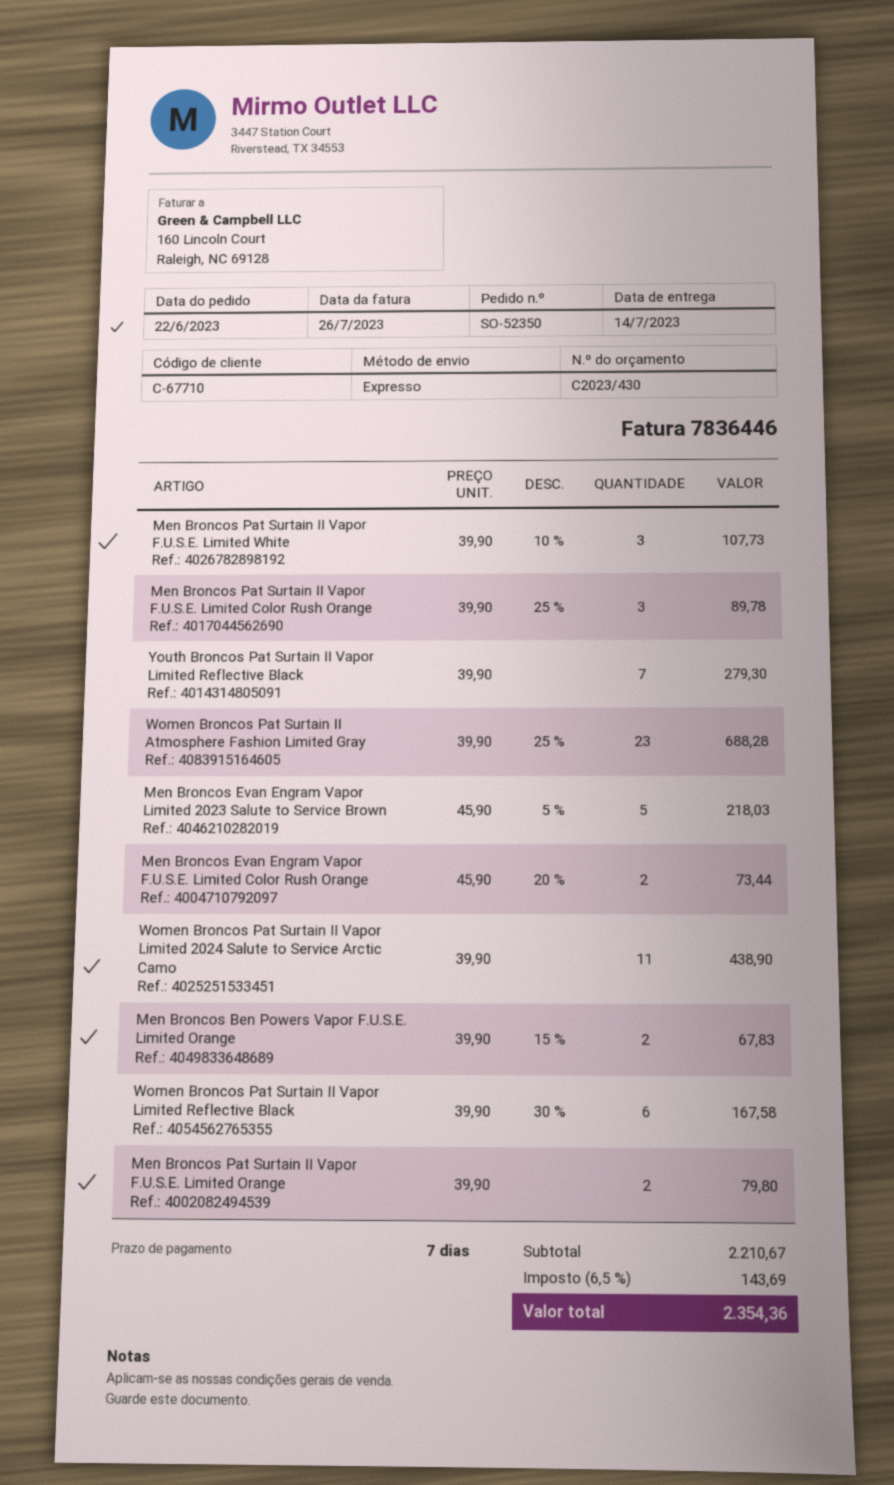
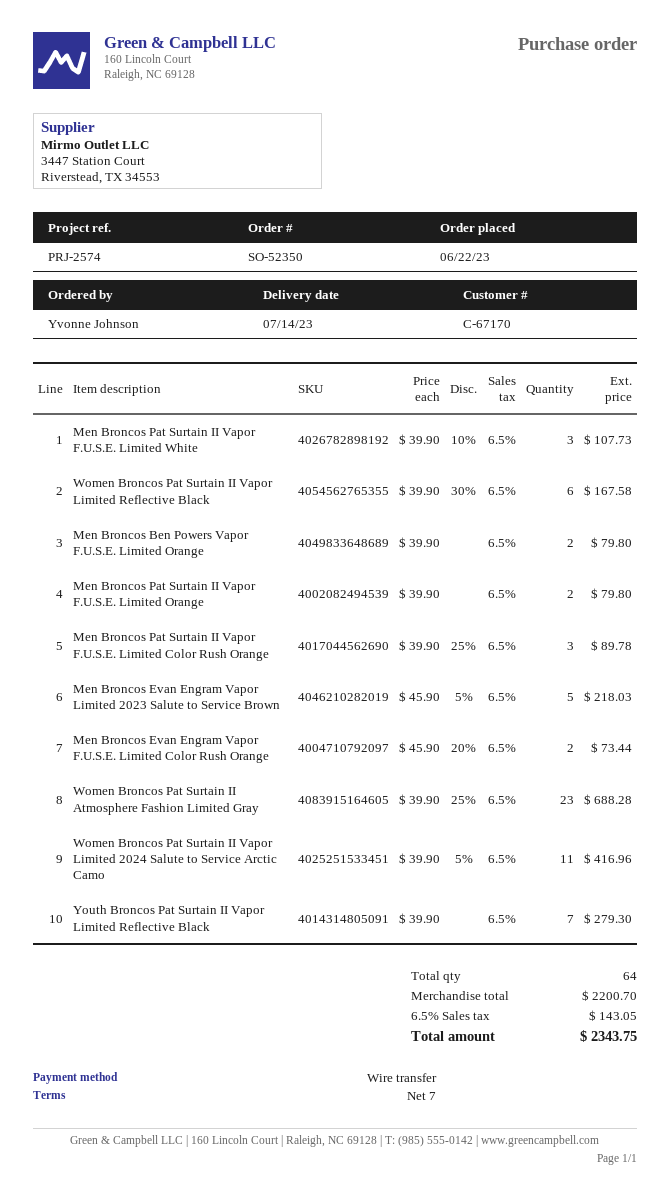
customer number: C-67710 -> C-67170
Women Broncos Pat Surtain II Vapor Limited 2024 Salute to Service Arctic Camo: 11 x 39.90 = 438.90 -> 11 x 39.90 - 5% = 416.96
Men Broncos Ben Powers Vapor F.U.S.E. Limited Orange: 2 x 39.90 - 15% = 67.83 -> 2 x 39.90 = 79.80
subtotal: 2210.67 -> 2200.70
tax: 6.5% = 143.69 -> 6.5% = 143.05
total: 2354.36 -> 2343.75

